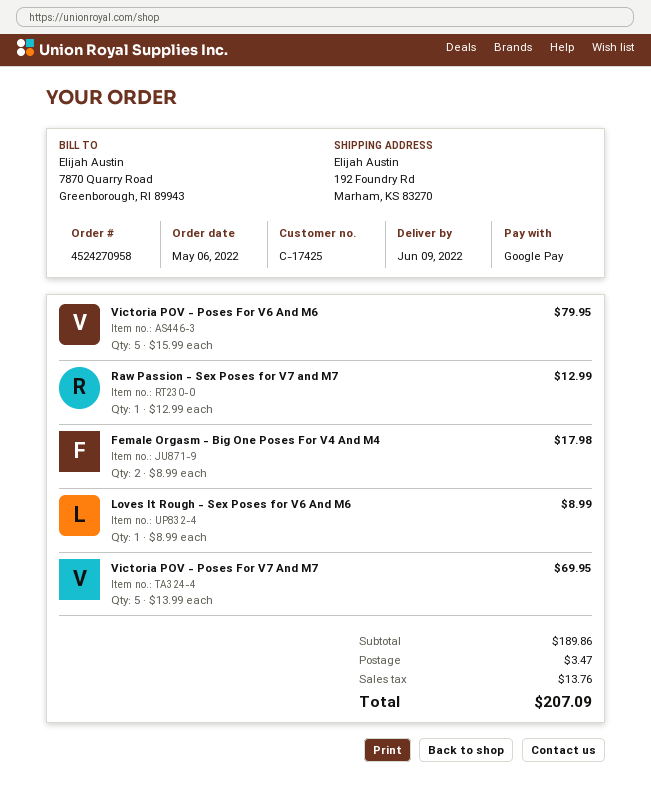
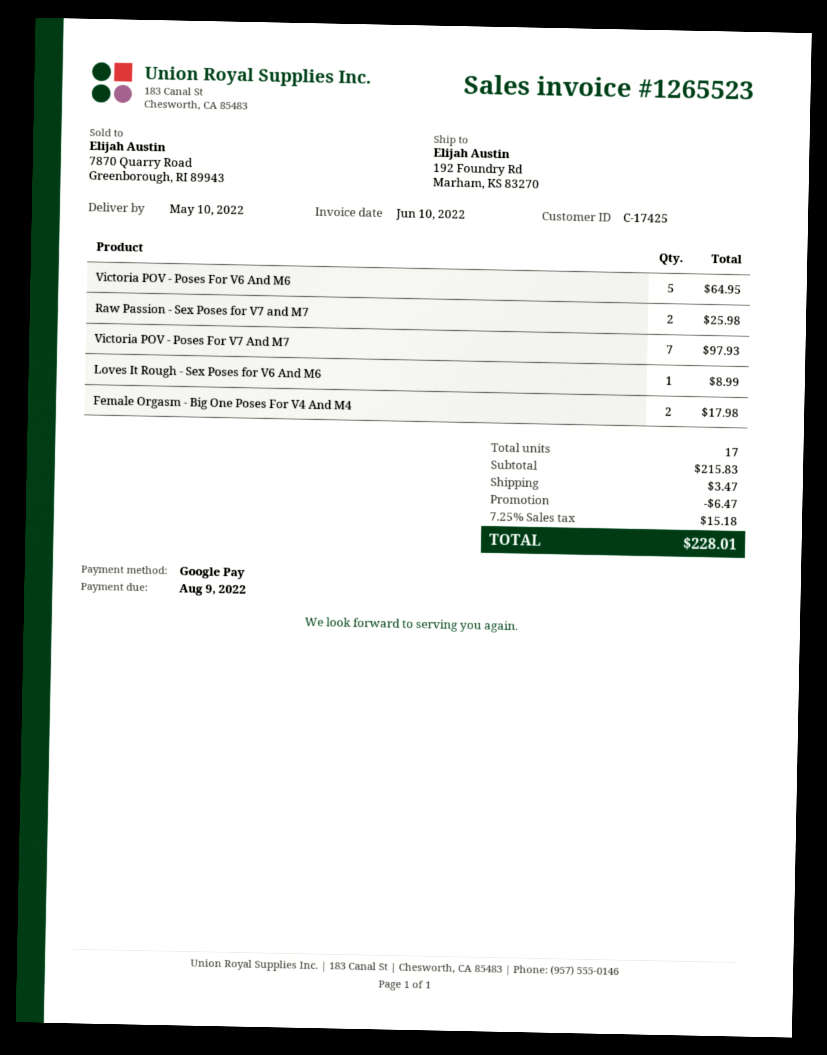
delivery date: 2022-06-09 -> 2022-05-10
Victoria POV - Poses For V6 And M6: 5 for 79.95 -> 5 for 64.95
Raw Passion - Sex Poses for V7 and M7: 1 for 12.99 -> 2 for 25.98
Victoria POV - Poses For V7 And M7: 5 for 69.95 -> 7 for 97.93
subtotal: 189.86 -> 215.83
discount: none -> 6.47
tax: 13.76 -> 15.18
total: 207.09 -> 228.01

